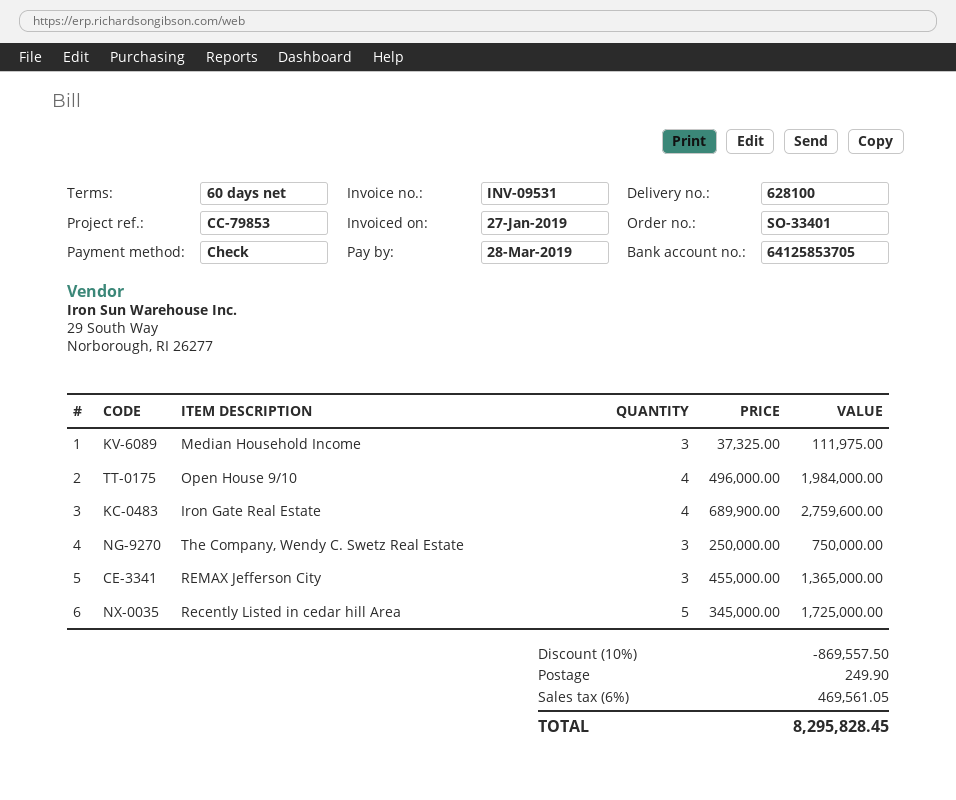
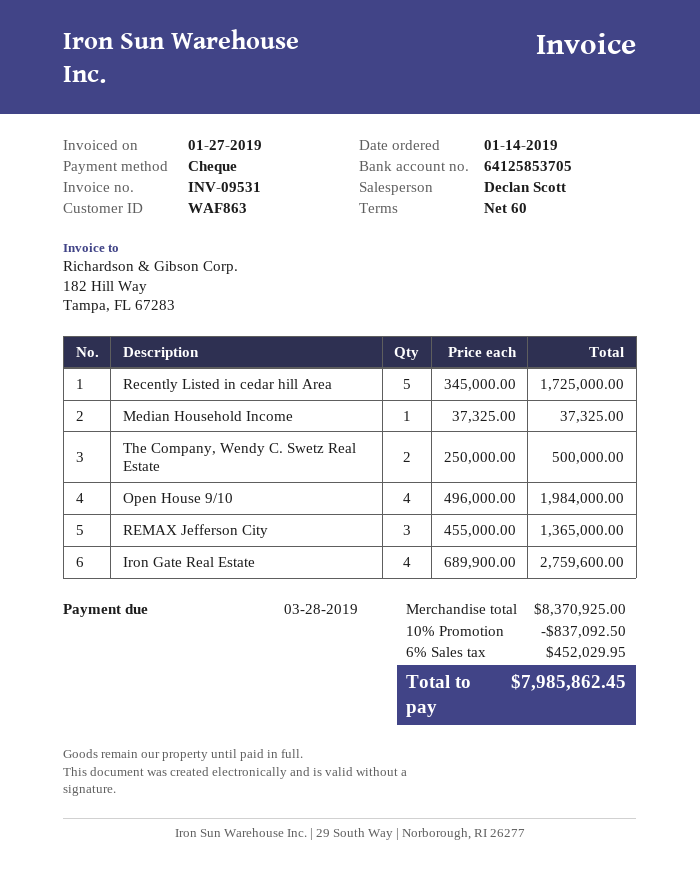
Median Household Income: 3 x 37325.00 = 111975.00 -> 1 x 37325.00 = 37325.00
The Company, Wendy C. Swetz Real Estate: 3 x 250000.00 = 750000.00 -> 2 x 250000.00 = 500000.00
discount: 10% = 869557.50 -> 10% = 837092.50
shipping: 249.90 -> none
tax: 6% = 469561.05 -> 6% = 452029.95
total: 8295828.45 -> 7985862.45

